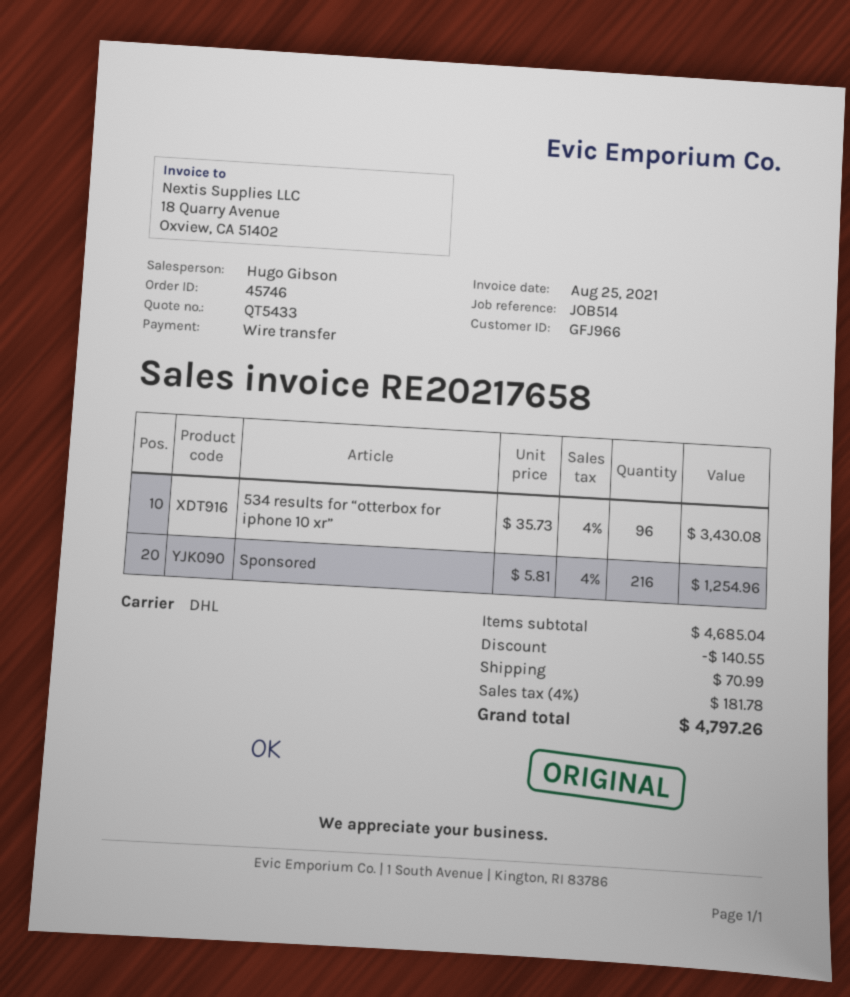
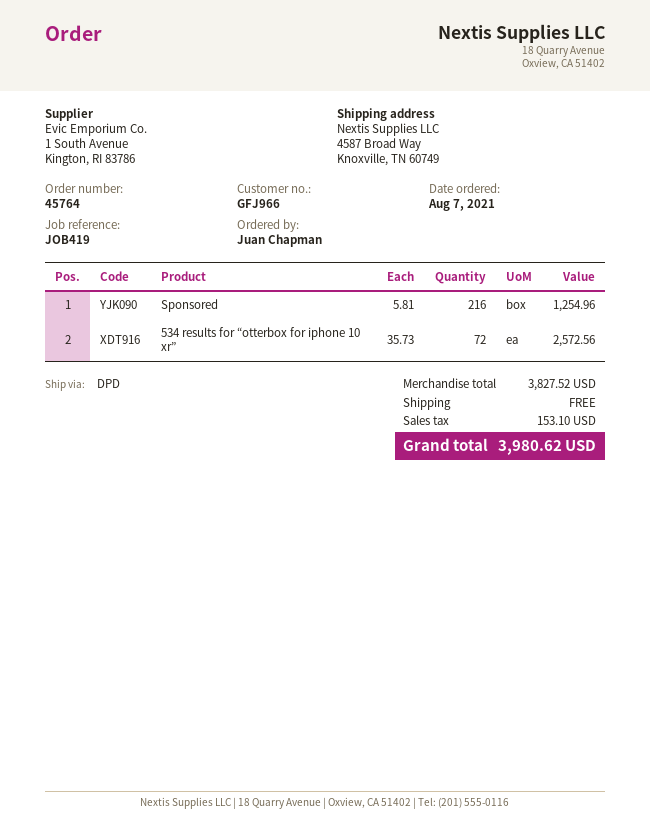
order number: 45746 -> 45764
reference: JOB514 -> JOB419
shipping method: DHL -> DPD
534 results for “otterbox for iphone 10 xr”: 96 x 35.73 = 3430.08 -> 72 x 35.73 = 2572.56
subtotal: 4685.04 -> 3827.52
discount: 140.55 -> none
shipping: 70.99 -> 0.00
tax: 181.78 -> 153.10
total: 4797.26 -> 3980.62

